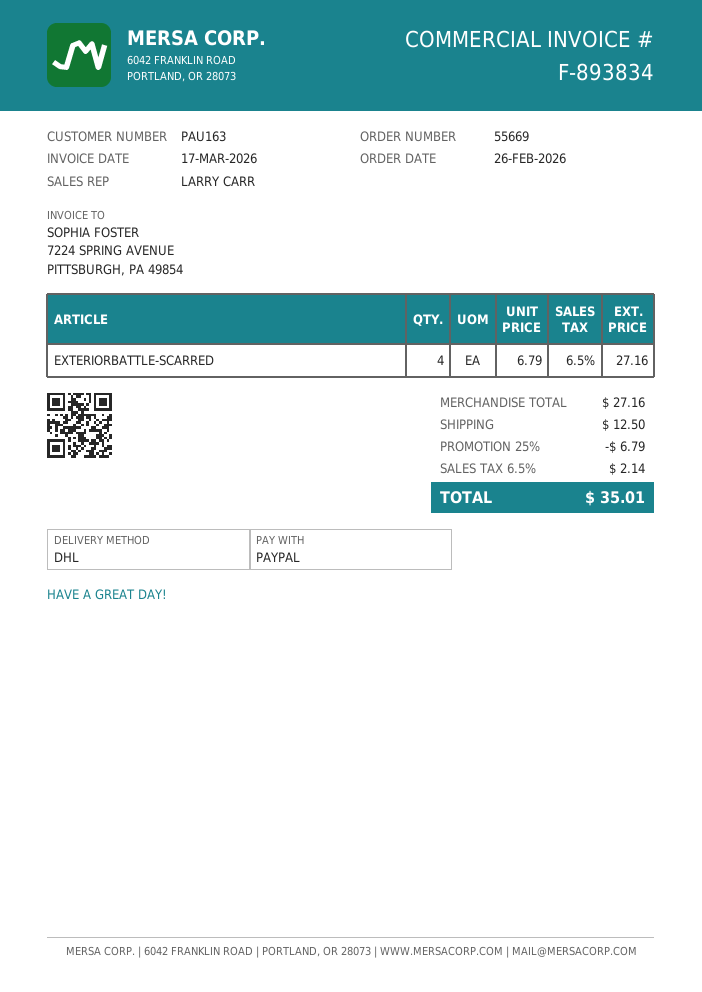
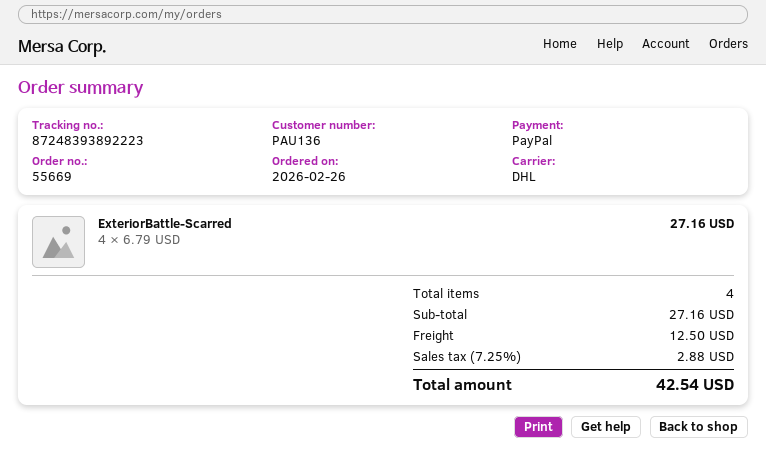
customer number: PAU163 -> PAU136
discount: 25% = 6.79 -> none
tax: 6.5% = 2.14 -> 7.25% = 2.88
total: 35.01 -> 42.54

